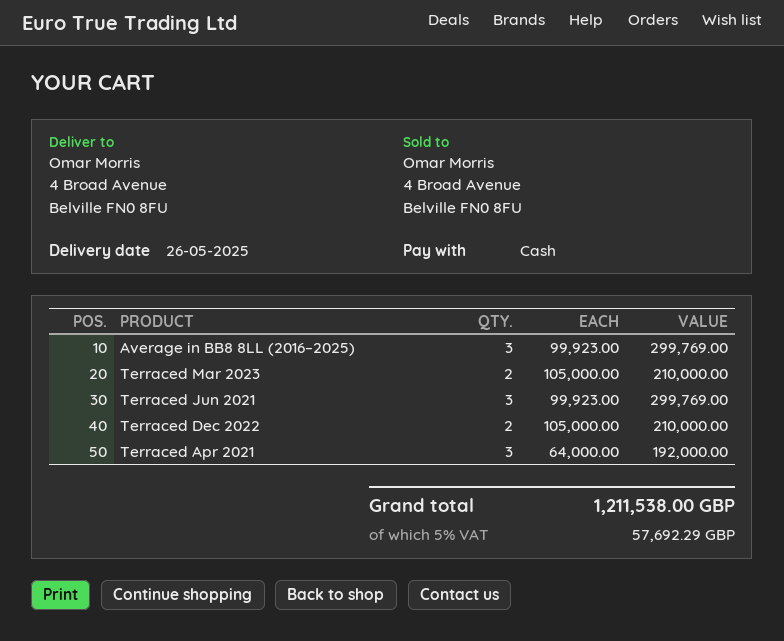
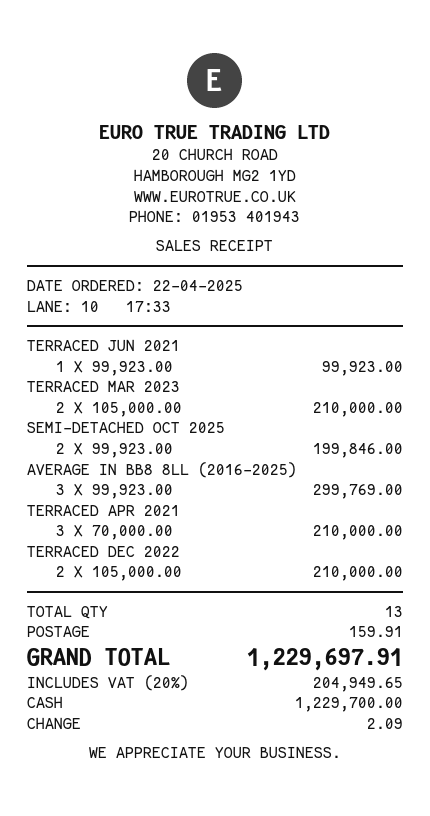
Terraced Jun 2021: 3 x 99923.00 = 299769.00 -> 1 x 99923.00 = 99923.00
Terraced Apr 2021: 3 x 64000.00 = 192000.00 -> 3 x 70000.00 = 210000.00
SEMI-DETACHED OCT 2025: none -> 2 x 99923.00 = 199846.00
shipping: none -> 159.91
tax: 5% = 57692.29 -> 20% = 204949.65
total: 1211538.00 -> 1229697.91

